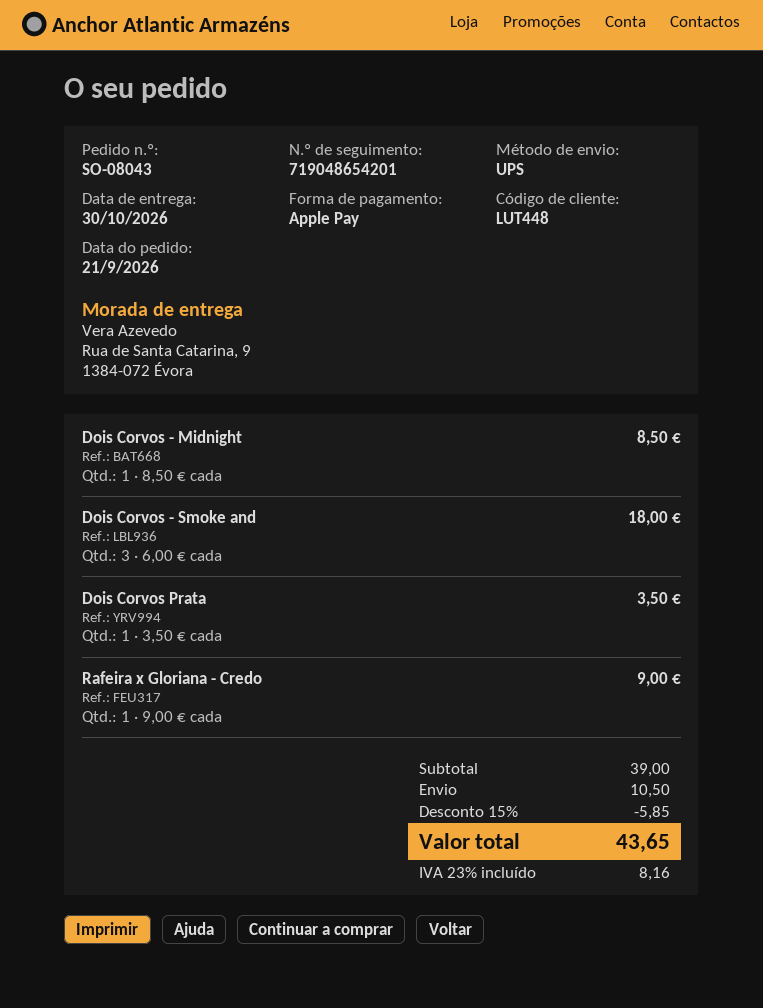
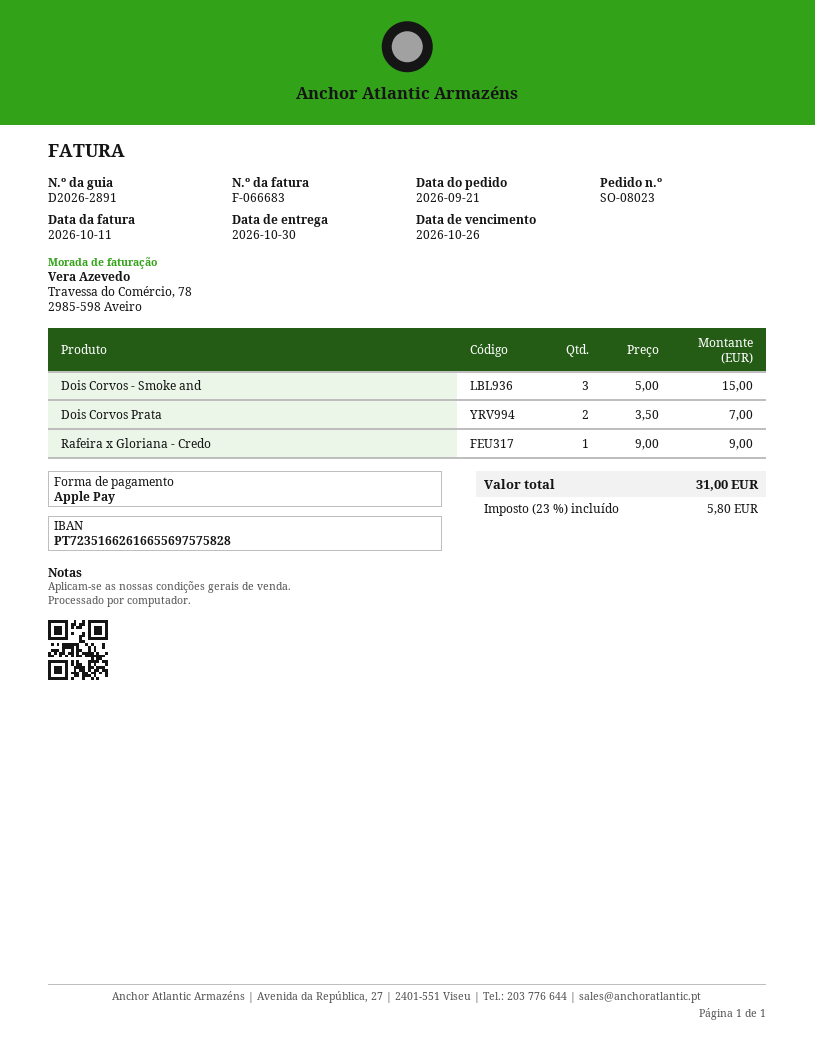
order number: SO-08043 -> SO-08023
Dois Corvos - Midnight: 1 x 8.50 = 8.50 -> none
Dois Corvos - Smoke and: 3 x 6.00 = 18.00 -> 3 x 5.00 = 15.00
Dois Corvos Prata: 1 x 3.50 = 3.50 -> 2 x 3.50 = 7.00
discount: 15% = 5.85 -> none
shipping: 10.50 -> none
tax: 23% = 8.16 -> 23% = 5.80
total: 43.65 -> 31.00

